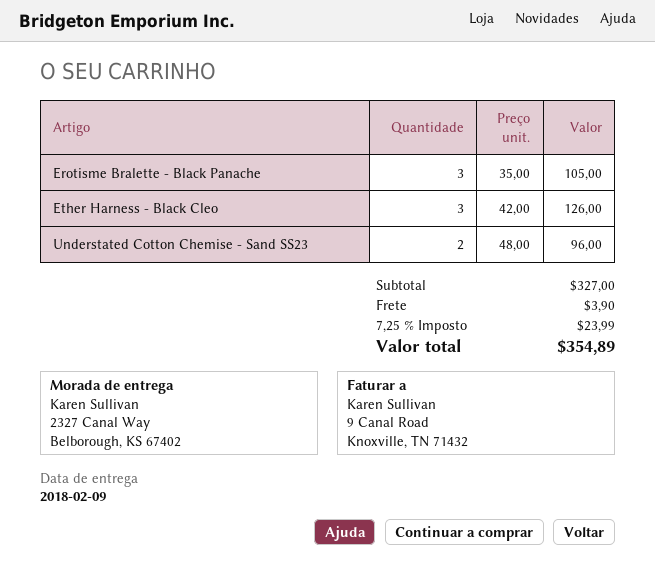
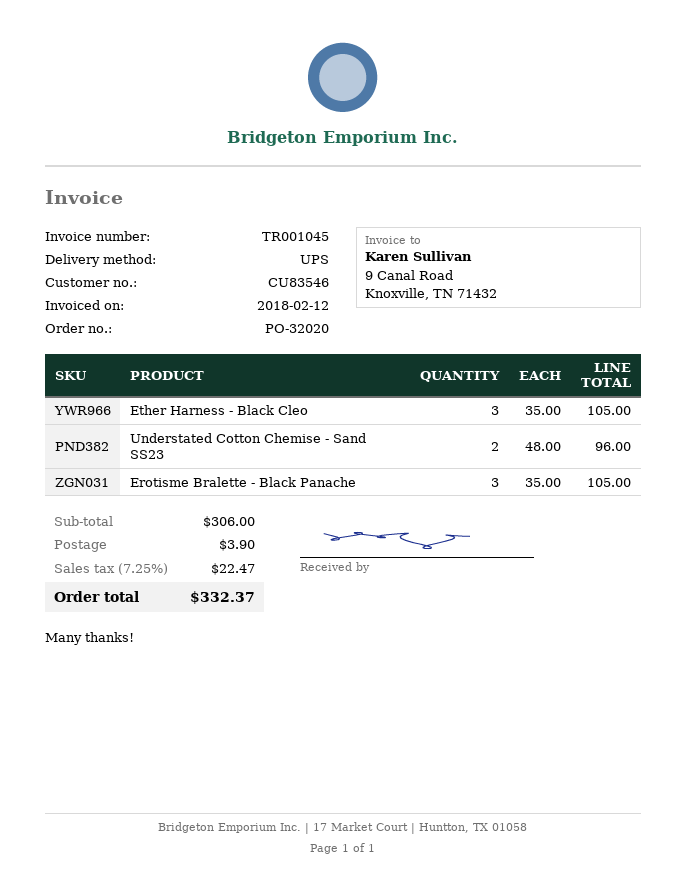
Ether Harness - Black Cleo: 3 x 42.00 = 126.00 -> 3 x 35.00 = 105.00
subtotal: 327.00 -> 306.00
tax: 7.25% = 23.99 -> 7.25% = 22.47
total: 354.89 -> 332.37

